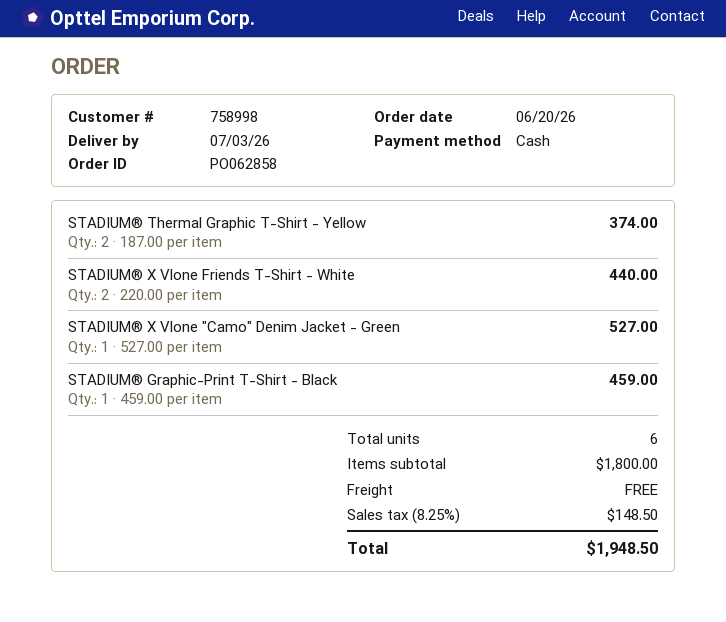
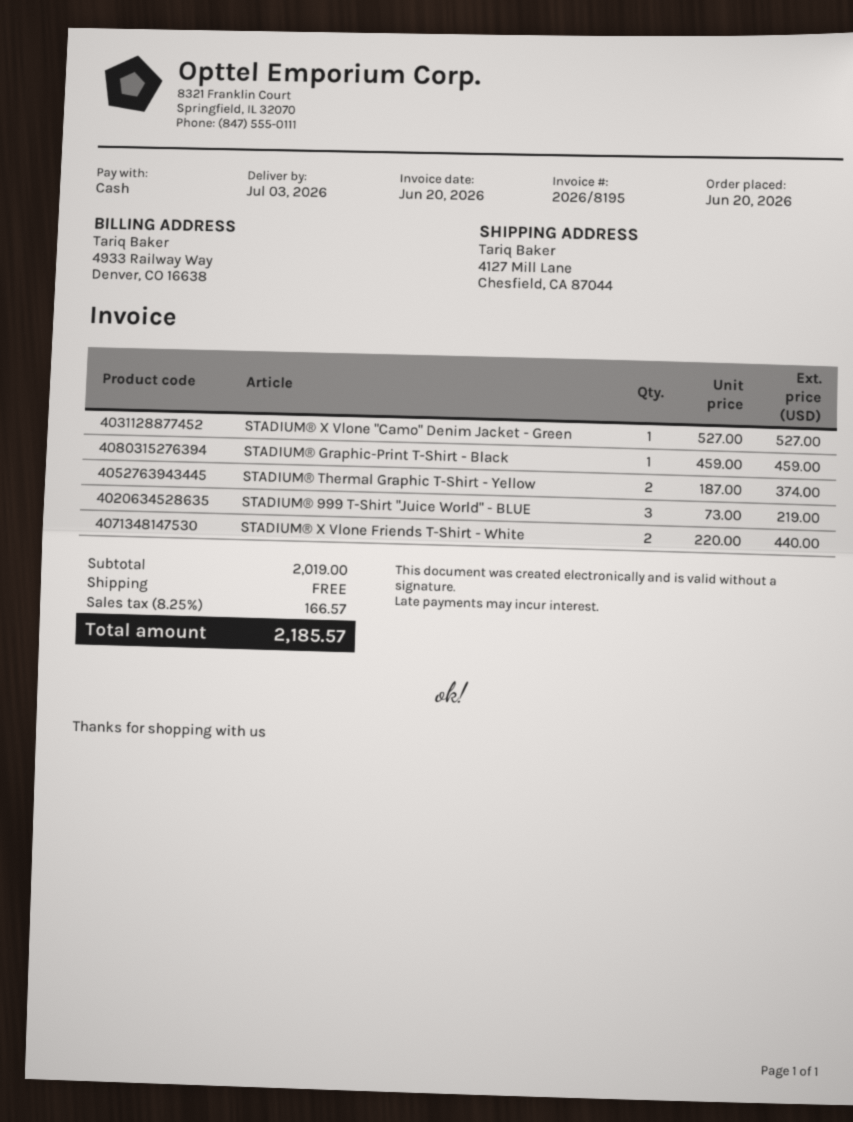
STADIUM® 999 T-Shirt "Juice World" - BLUE: none -> 3 x 73.00 = 219.00
subtotal: 1800.00 -> 2019.00
tax: 8.25% = 148.50 -> 8.25% = 166.57
total: 1948.50 -> 2185.57

